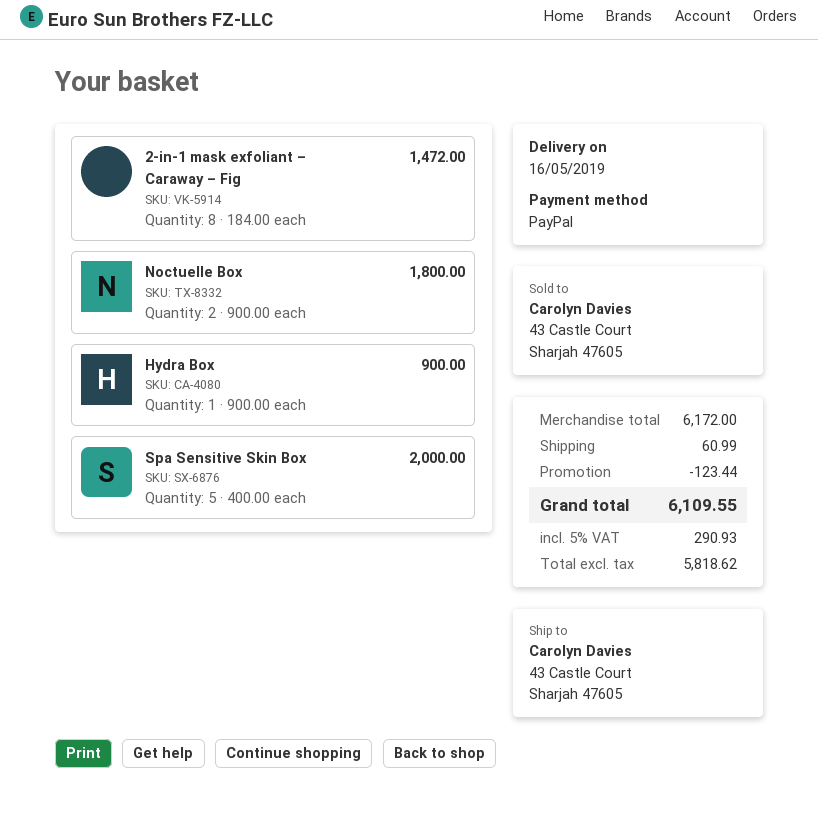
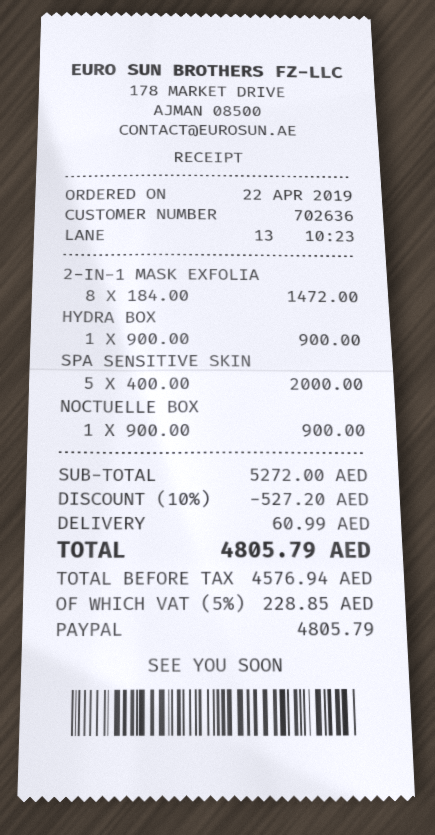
Noctuelle Box: 2 x 900.00 = 1800.00 -> 1 x 900.00 = 900.00
subtotal: 6172.00 -> 5272.00
discount: 123.44 -> 527.20
net: 5818.62 -> 4576.94
tax: 5% = 290.93 -> 5% = 228.85
total: 6109.55 -> 4805.79

